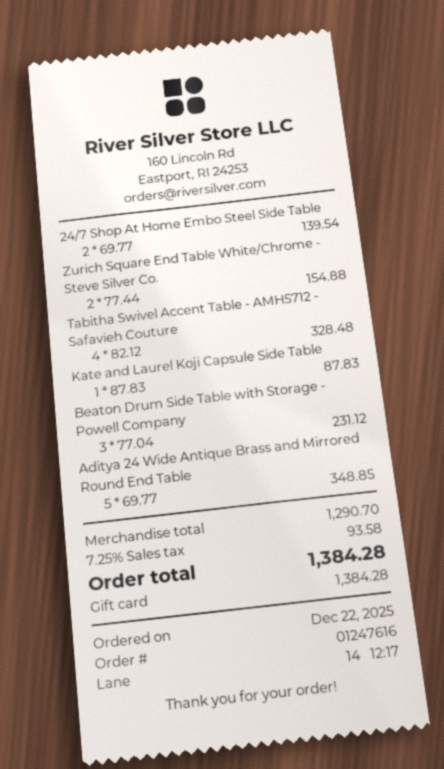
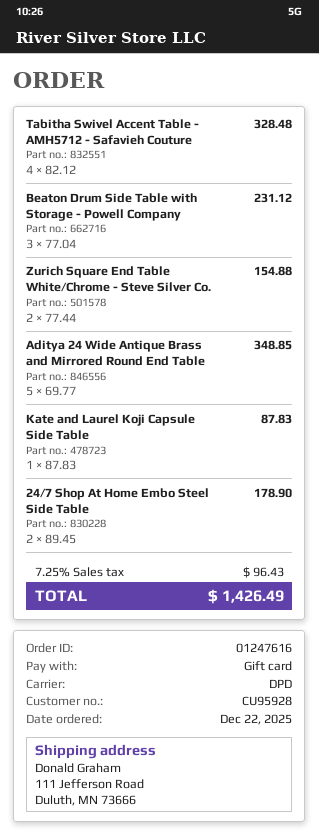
24/7 Shop At Home Embo Steel Side Table: 2 x 69.77 = 139.54 -> 2 x 89.45 = 178.90
tax: 7.25% = 93.58 -> 7.25% = 96.43
total: 1384.28 -> 1426.49

